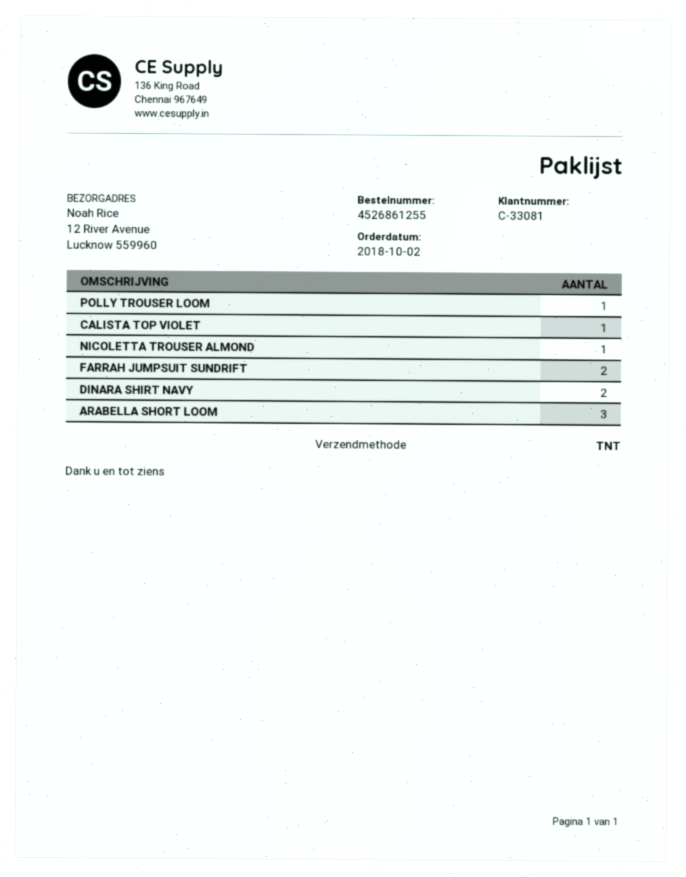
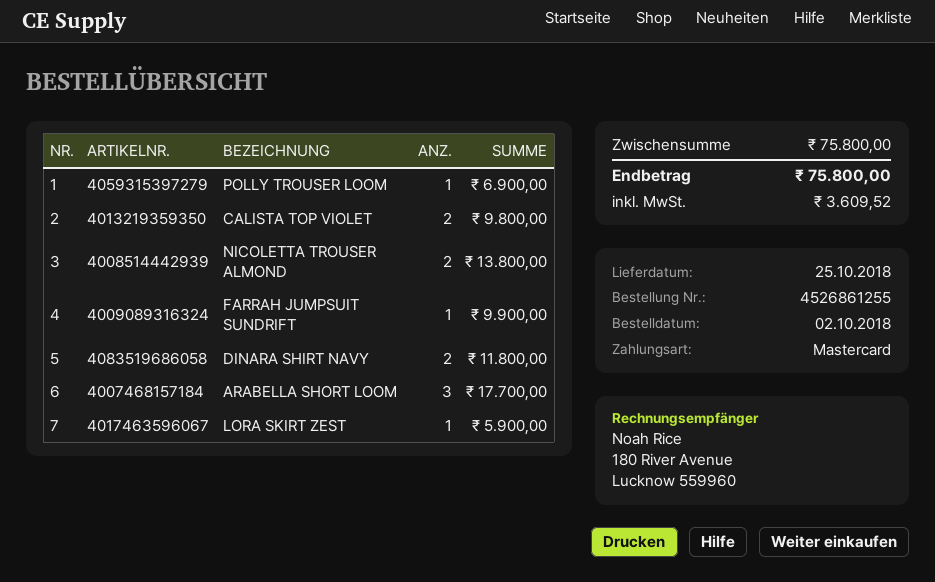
CALISTA TOP VIOLET: 1 -> 2
NICOLETTA TROUSER ALMOND: 1 -> 2
FARRAH JUMPSUIT SUNDRIFT: 2 -> 1
LORA SKIRT ZEST: none -> 1

